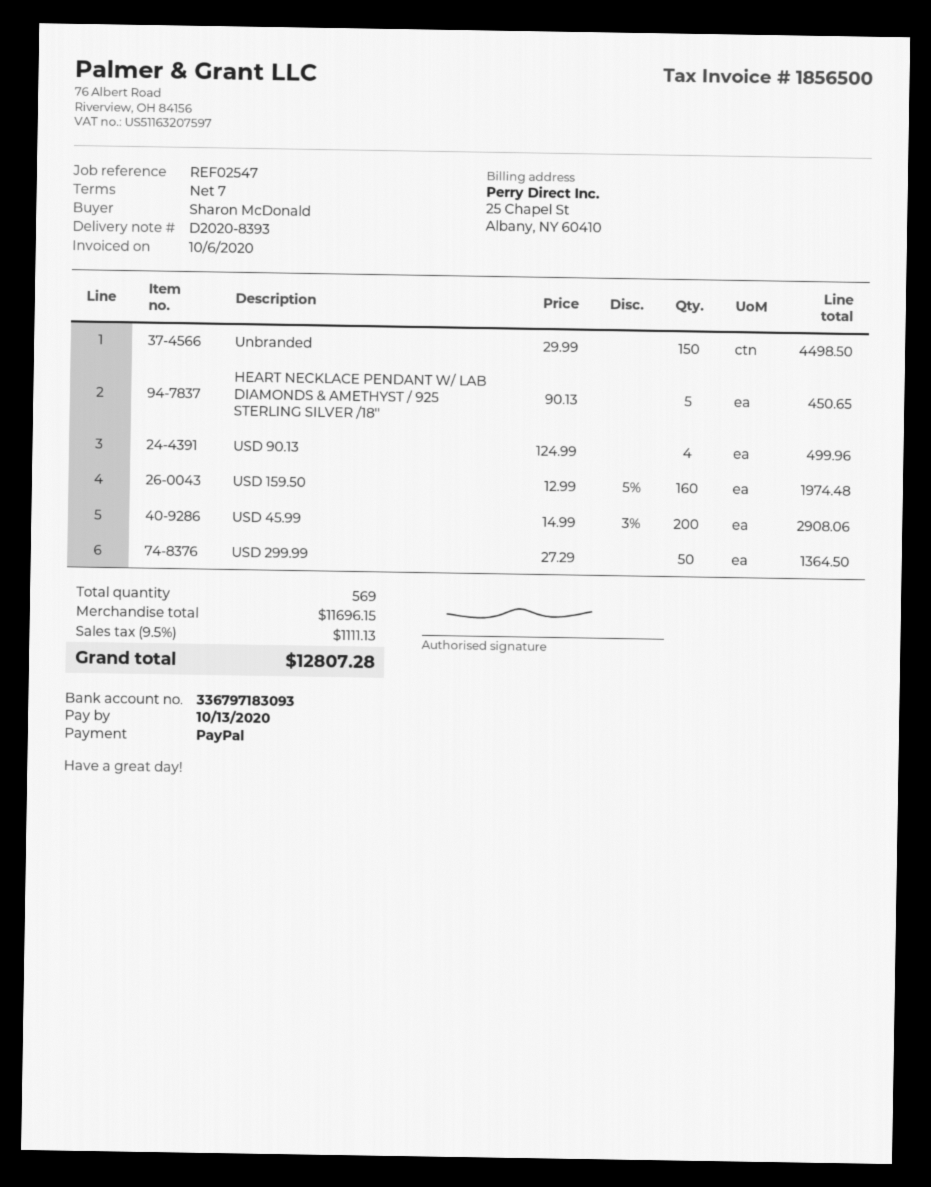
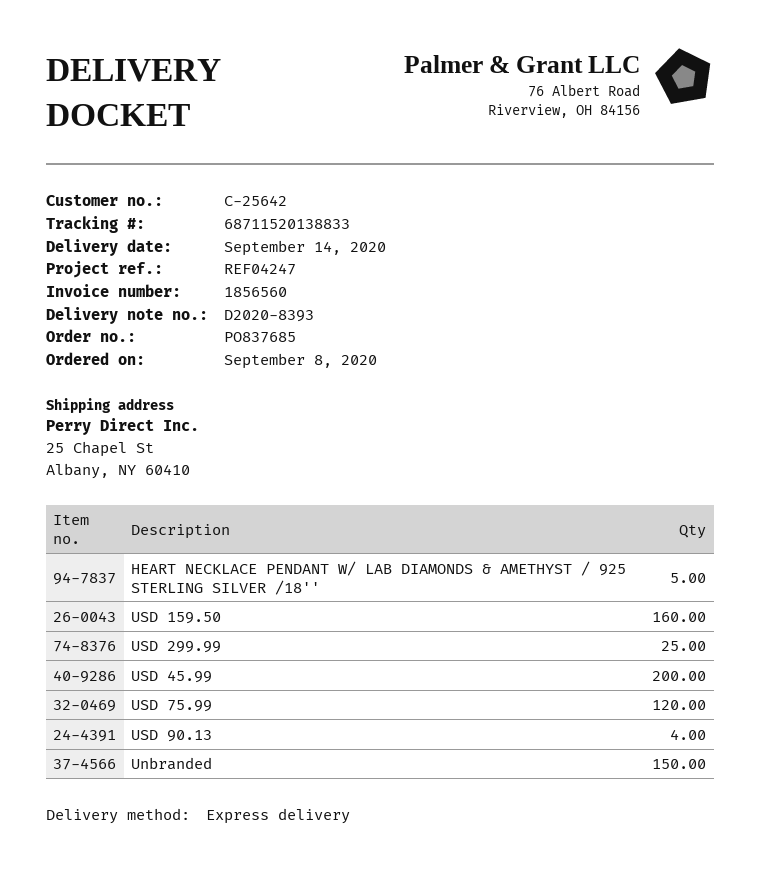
invoice number: 1856500 -> 1856560
reference: REF02547 -> REF04247
USD 299.99: 50 -> 25
USD 75.99: none -> 120

